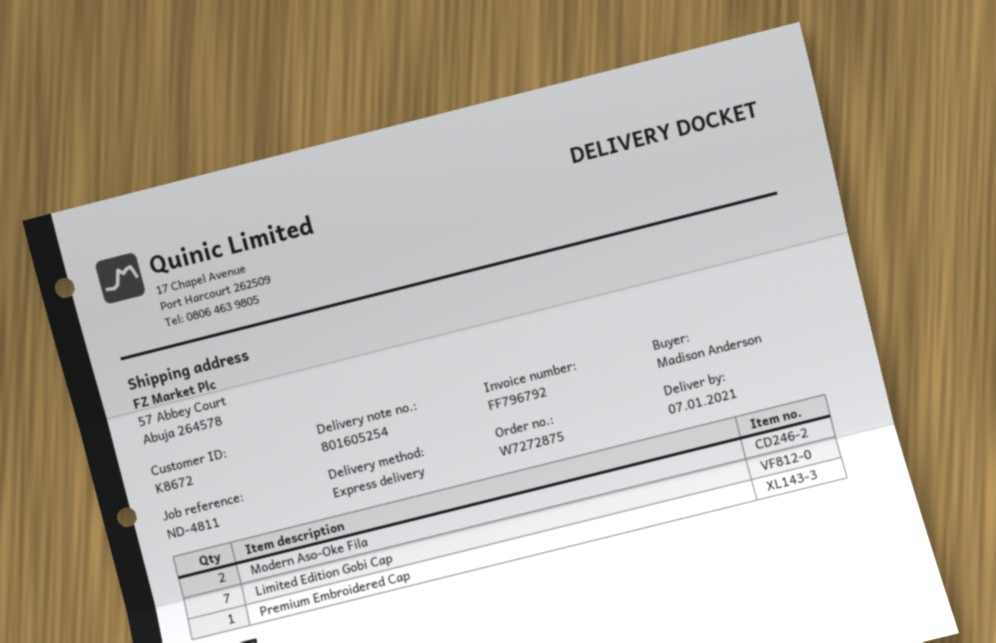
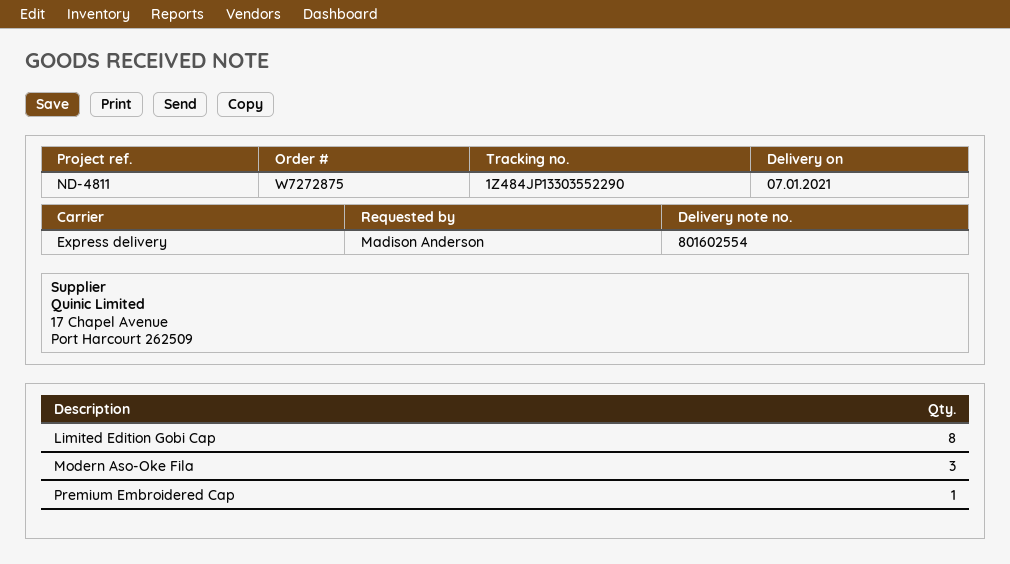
delivery note number: 801605254 -> 801602554
Modern Aso-Oke Fila: 2 -> 3
Limited Edition Gobi Cap: 7 -> 8

